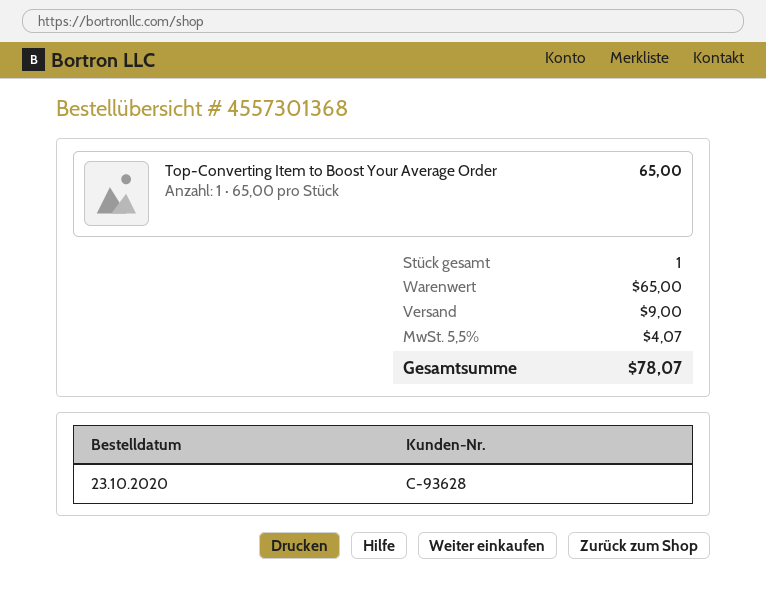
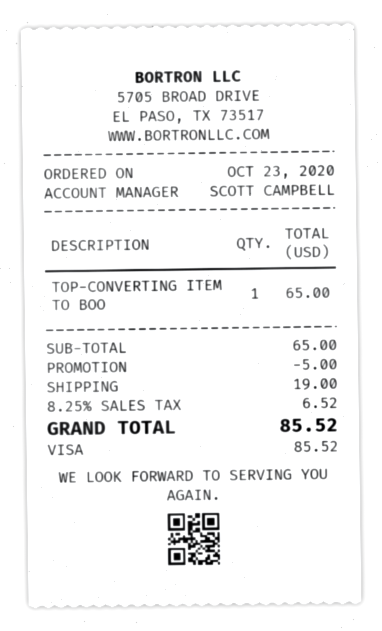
discount: none -> 5.00
shipping: 9.00 -> 19.00
tax: 5.5% = 4.07 -> 8.25% = 6.52
total: 78.07 -> 85.52

